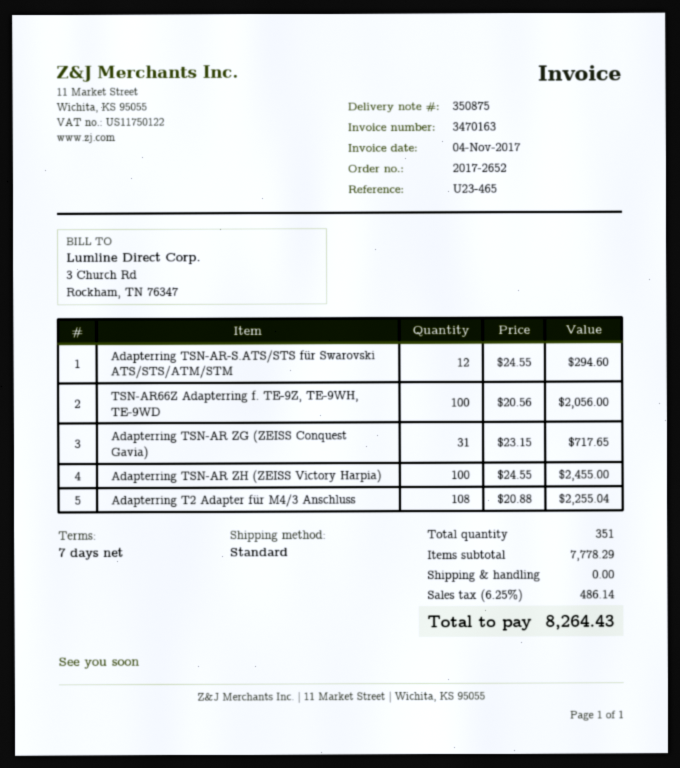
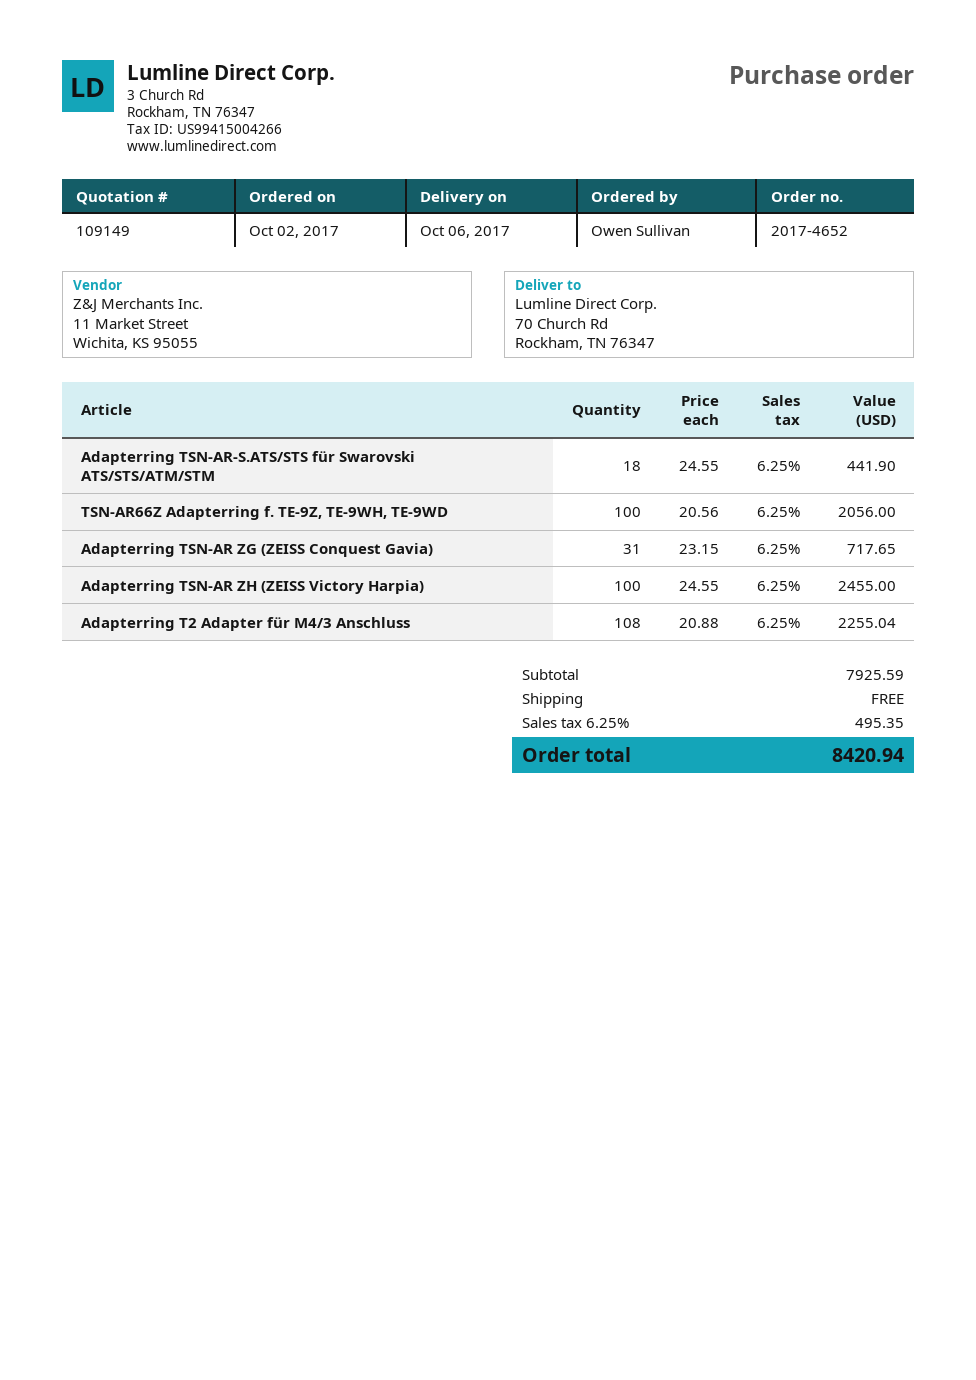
order number: 2017-2652 -> 2017-4652
Adapterring TSN-AR-S.ATS/STS für Swarovski ATS/STS/ATM/STM: 12 x 24.55 = 294.60 -> 18 x 24.55 = 441.90
subtotal: 7778.29 -> 7925.59
tax: 6.25% = 486.14 -> 6.25% = 495.35
total: 8264.43 -> 8420.94

